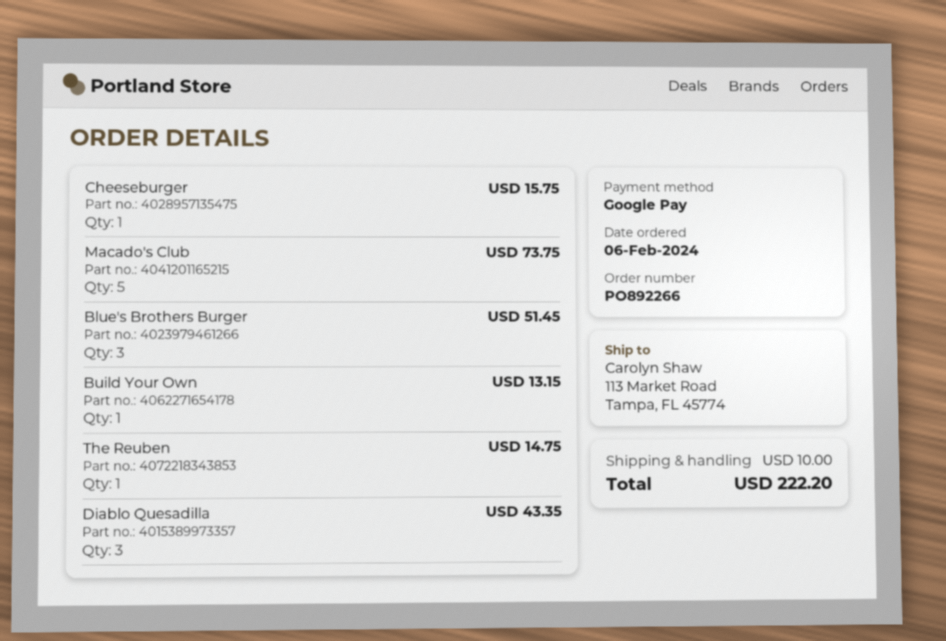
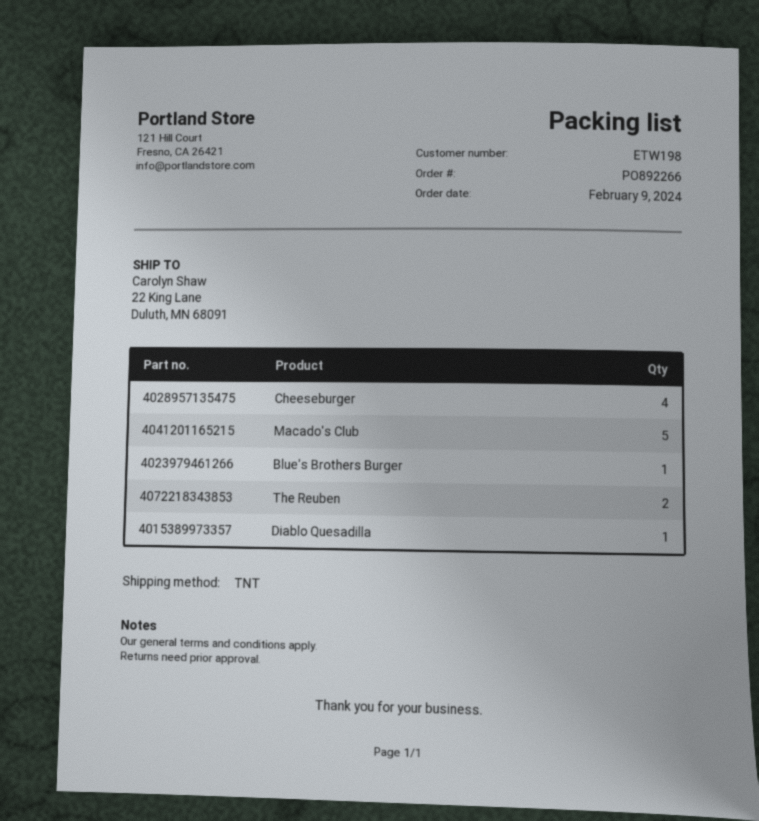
order date: 2024-02-06 -> 2024-02-09
ship to: 113 Market Road, Tampa, FL 45774 -> 22 King Lane, Duluth, MN 68091
Cheeseburger: 1 -> 4
Blue's Brothers Burger: 3 -> 1
Build Your Own: 1 -> none
The Reuben: 1 -> 2
Diablo Quesadilla: 3 -> 1

